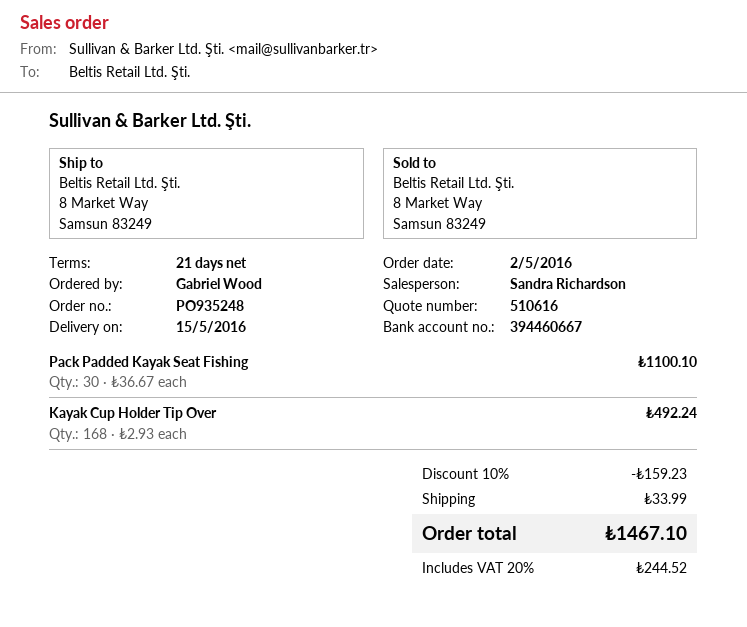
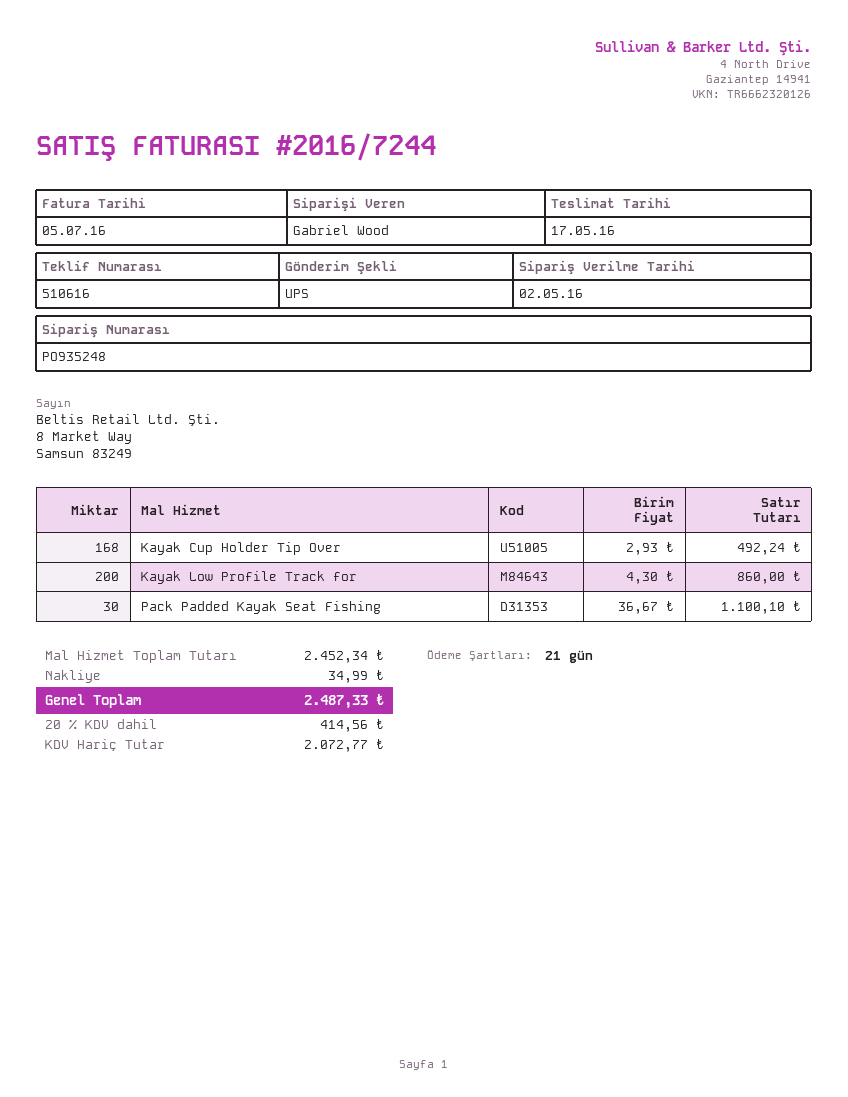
delivery date: 2016-05-15 -> 2016-05-17
Kayak Low Profile Track for: none -> 200 x 4.30 = 860.00
discount: 10% = 159.23 -> none
shipping: 33.99 -> 34.99
tax: 20% = 244.52 -> 20% = 414.56
total: 1467.10 -> 2487.33

